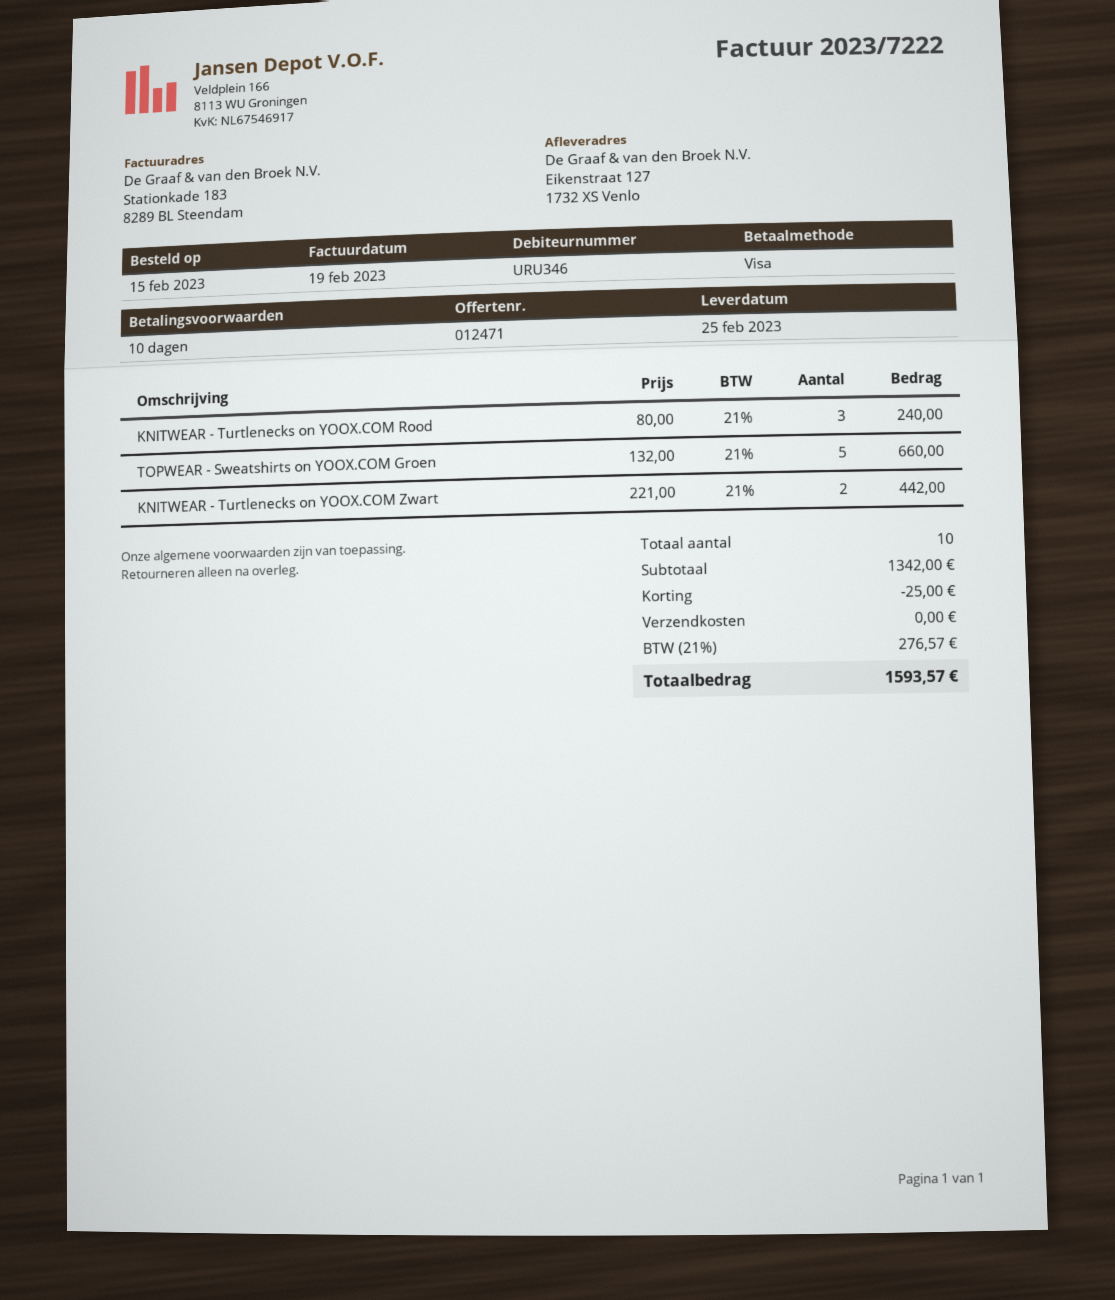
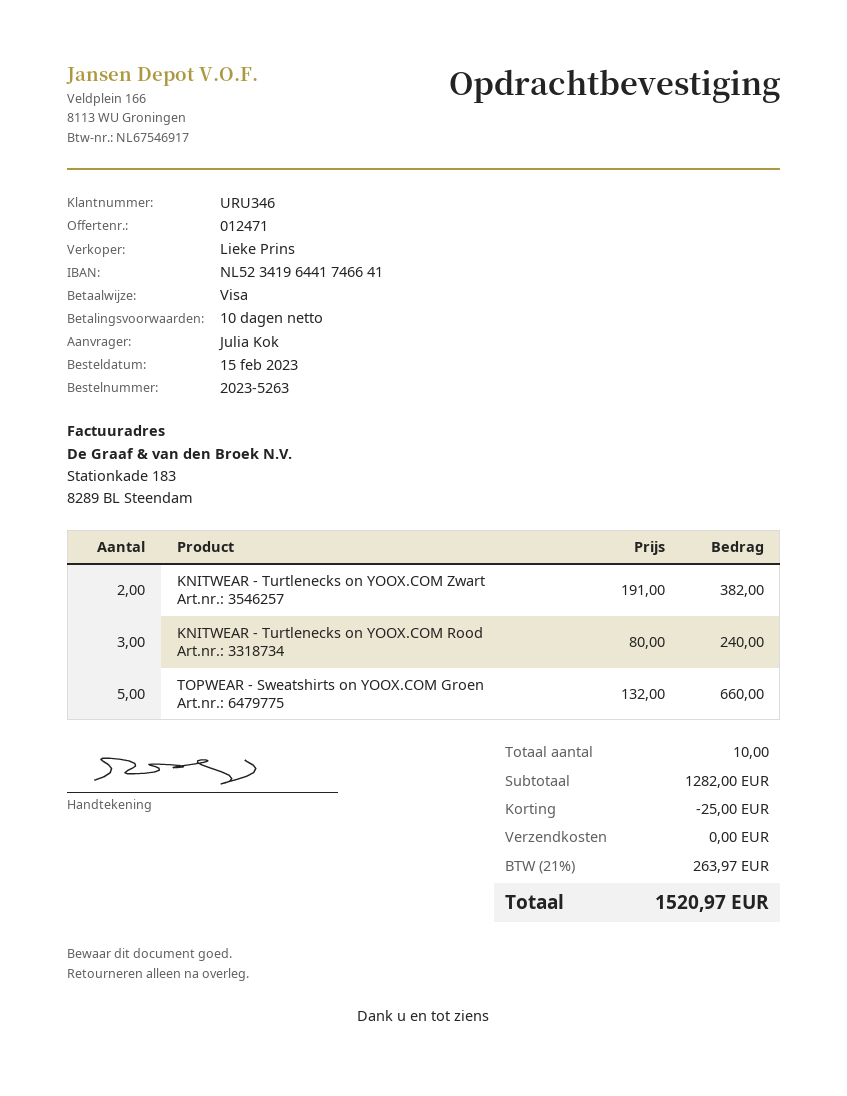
KNITWEAR - Turtlenecks on YOOX.COM Zwart: 2 x 221.00 = 442.00 -> 2 x 191.00 = 382.00
subtotal: 1342.00 -> 1282.00
tax: 21% = 276.57 -> 21% = 263.97
total: 1593.57 -> 1520.97

